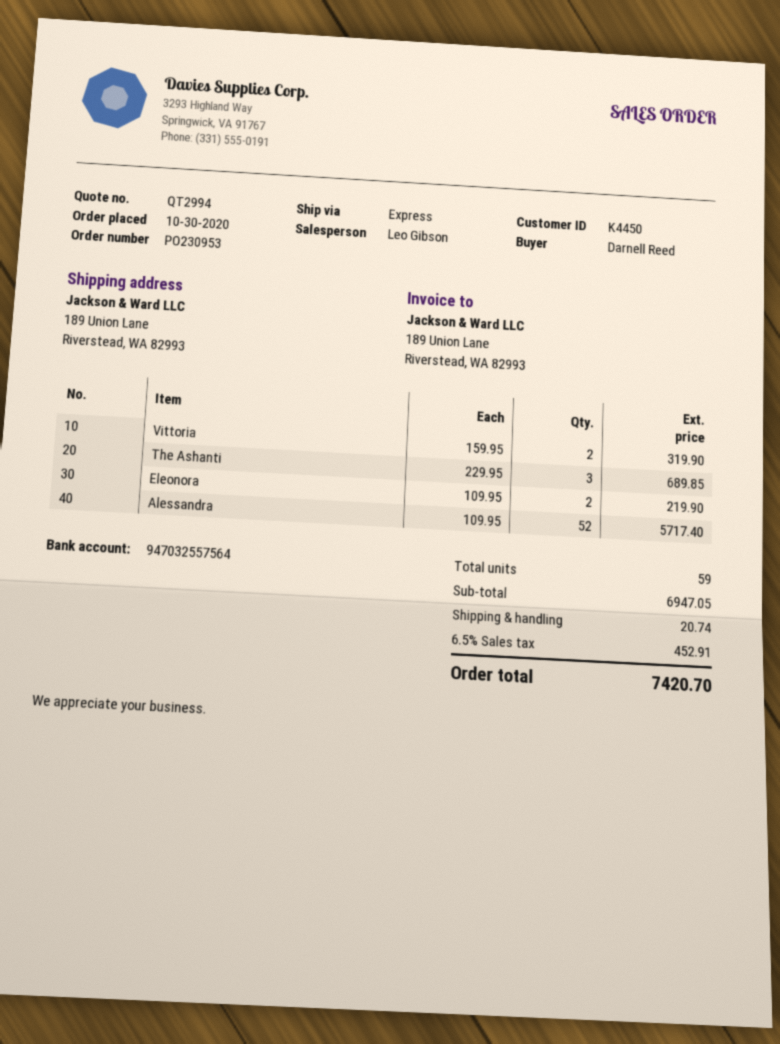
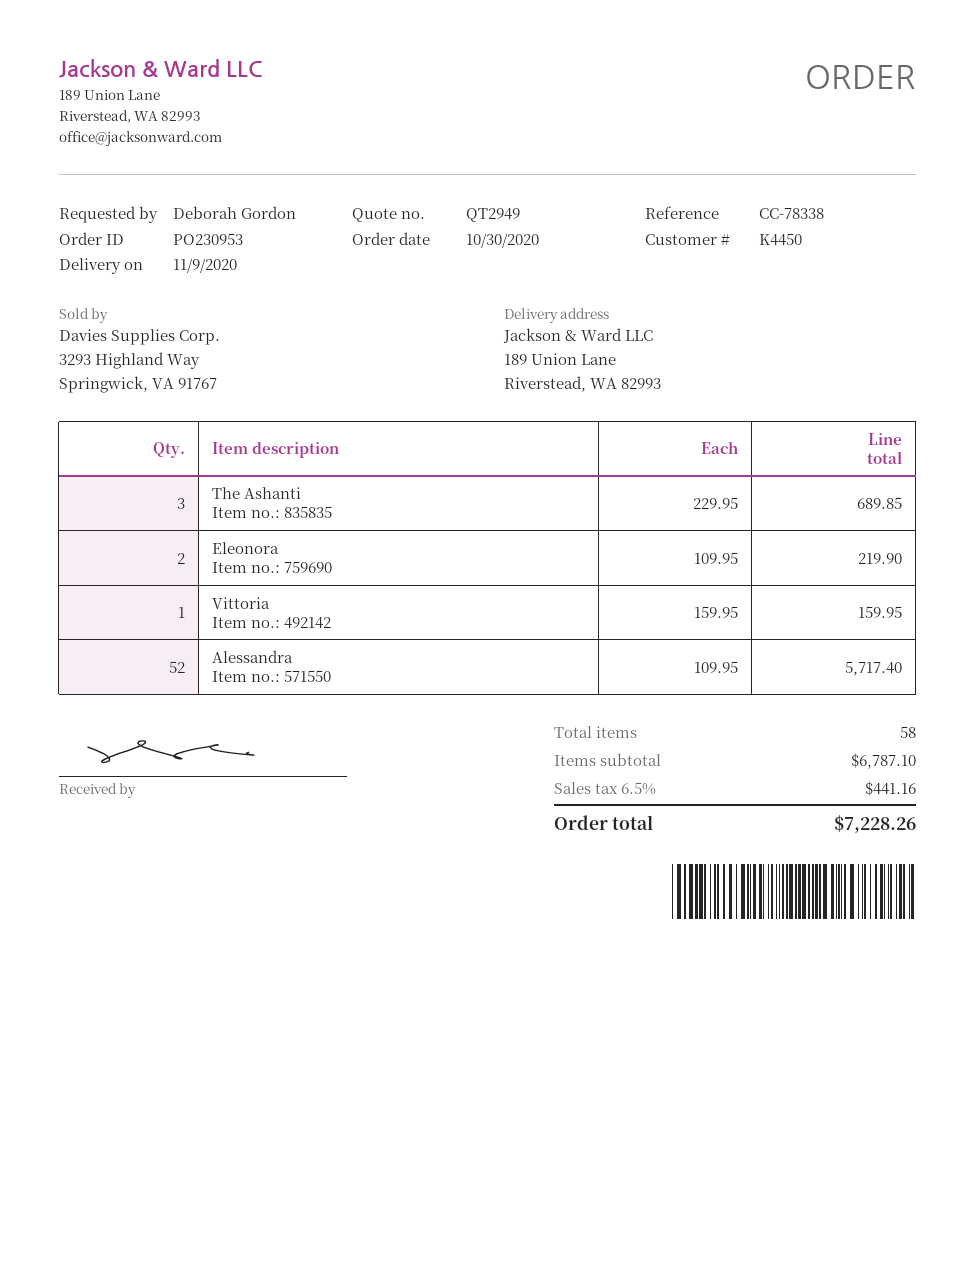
quote number: QT2994 -> QT2949
ordered by: Darnell Reed -> Deborah Gordon
Vittoria: 2 x 159.95 = 319.90 -> 1 x 159.95 = 159.95
total quantity: 59 -> 58
subtotal: 6947.05 -> 6787.10
shipping: 20.74 -> none
tax: 6.5% = 452.91 -> 6.5% = 441.16
total: 7420.70 -> 7228.26

